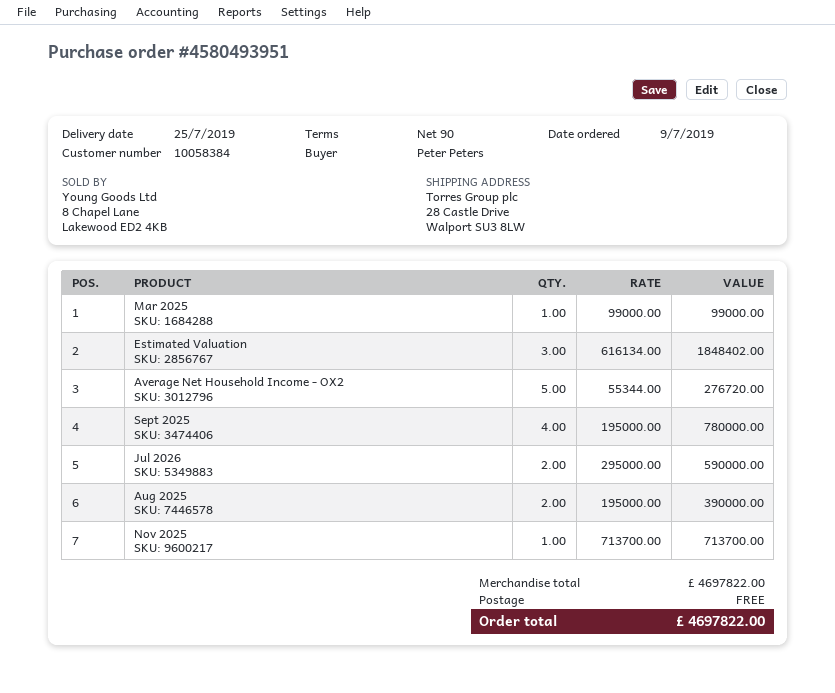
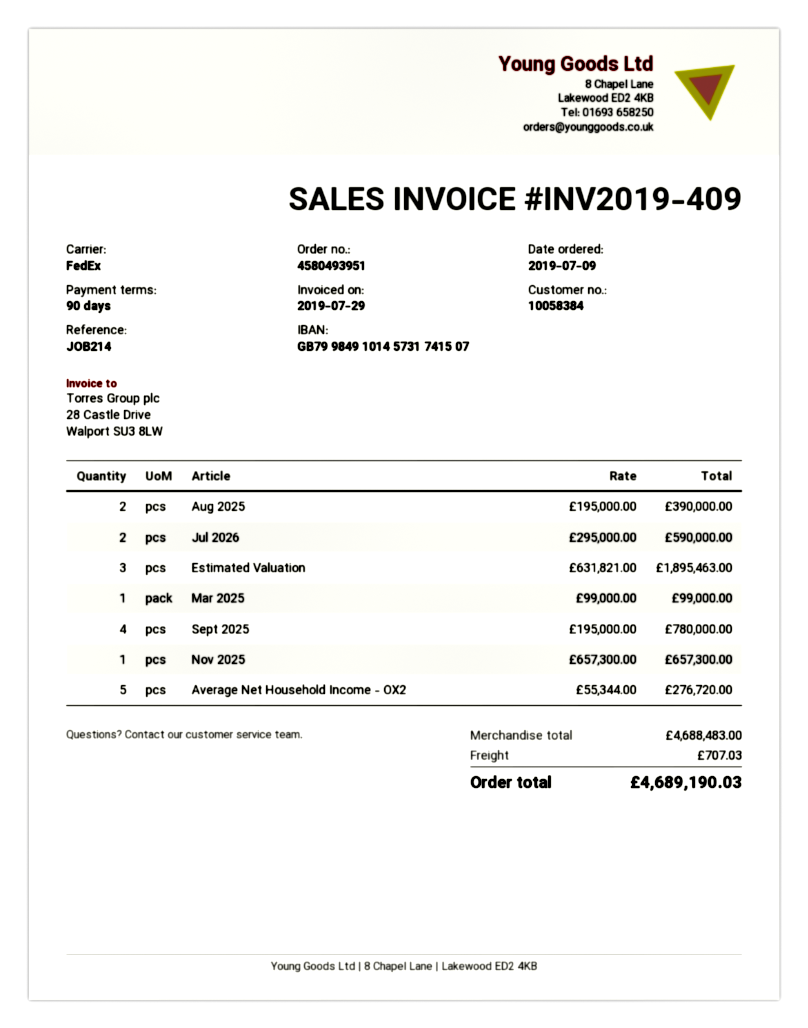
Estimated Valuation: 3 x 616134.00 = 1848402.00 -> 3 x 631821.00 = 1895463.00
Nov 2025: 1 x 713700.00 = 713700.00 -> 1 x 657300.00 = 657300.00
subtotal: 4697822.00 -> 4688483.00
shipping: 0.00 -> 707.03
total: 4697822.00 -> 4689190.03

